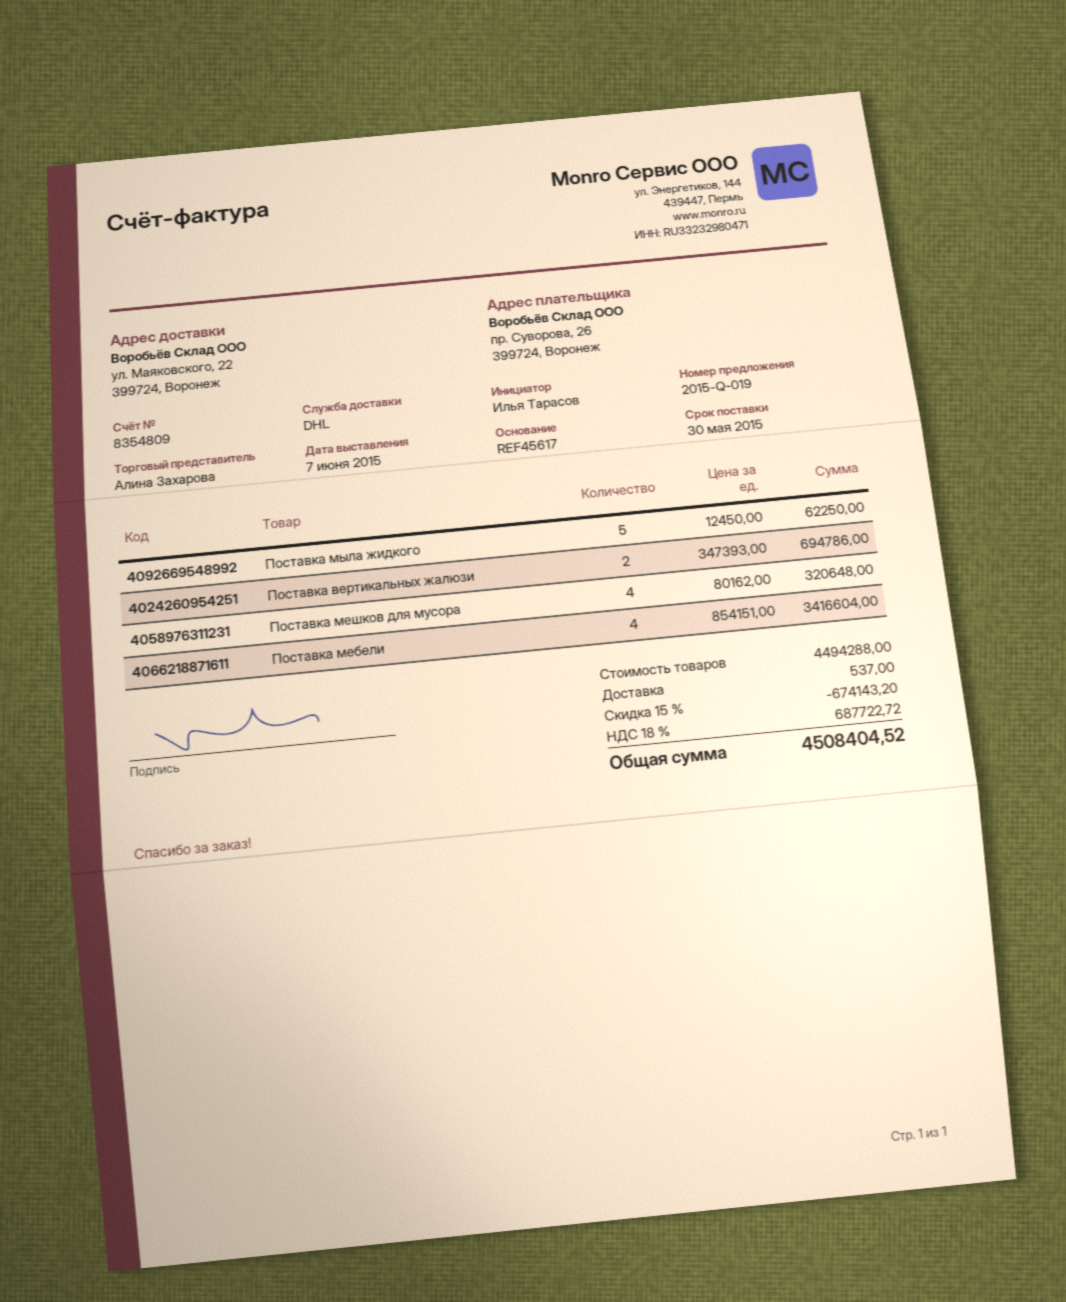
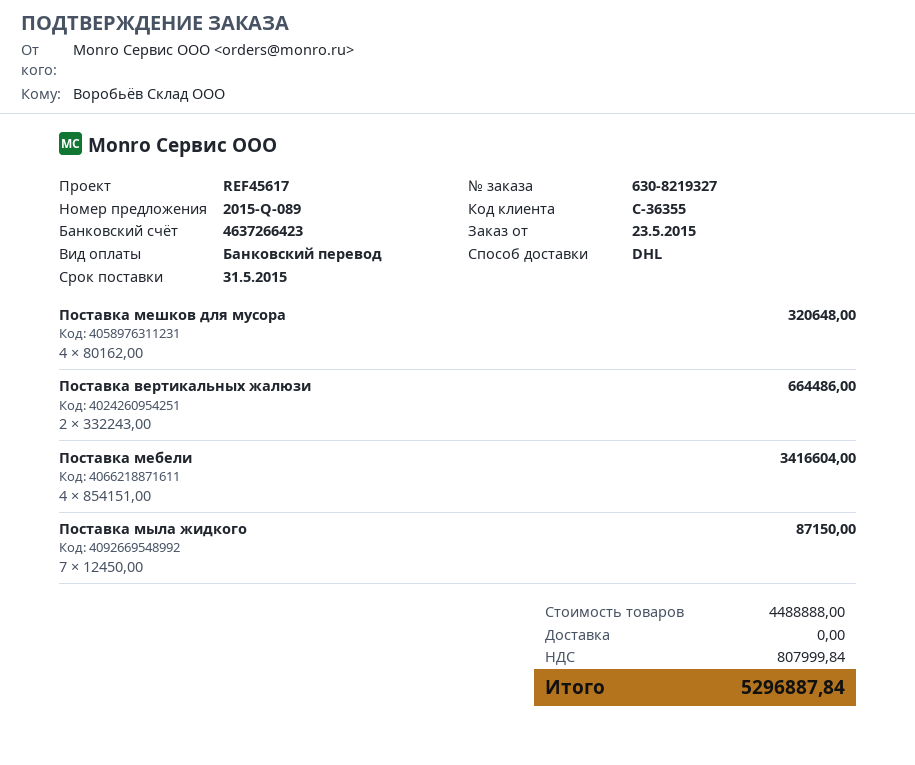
quote number: 2015-Q-019 -> 2015-Q-089
delivery date: 2015-05-30 -> 2015-05-31
Поставка мыла жидкого: 5 x 12450.00 = 62250.00 -> 7 x 12450.00 = 87150.00
Поставка вертикальных жалюзи: 2 x 347393.00 = 694786.00 -> 2 x 332243.00 = 664486.00
subtotal: 4494288.00 -> 4488888.00
discount: 15% = 674143.20 -> none
shipping: 537.00 -> 0.00
tax: 687722.72 -> 807999.84
total: 4508404.52 -> 5296887.84

